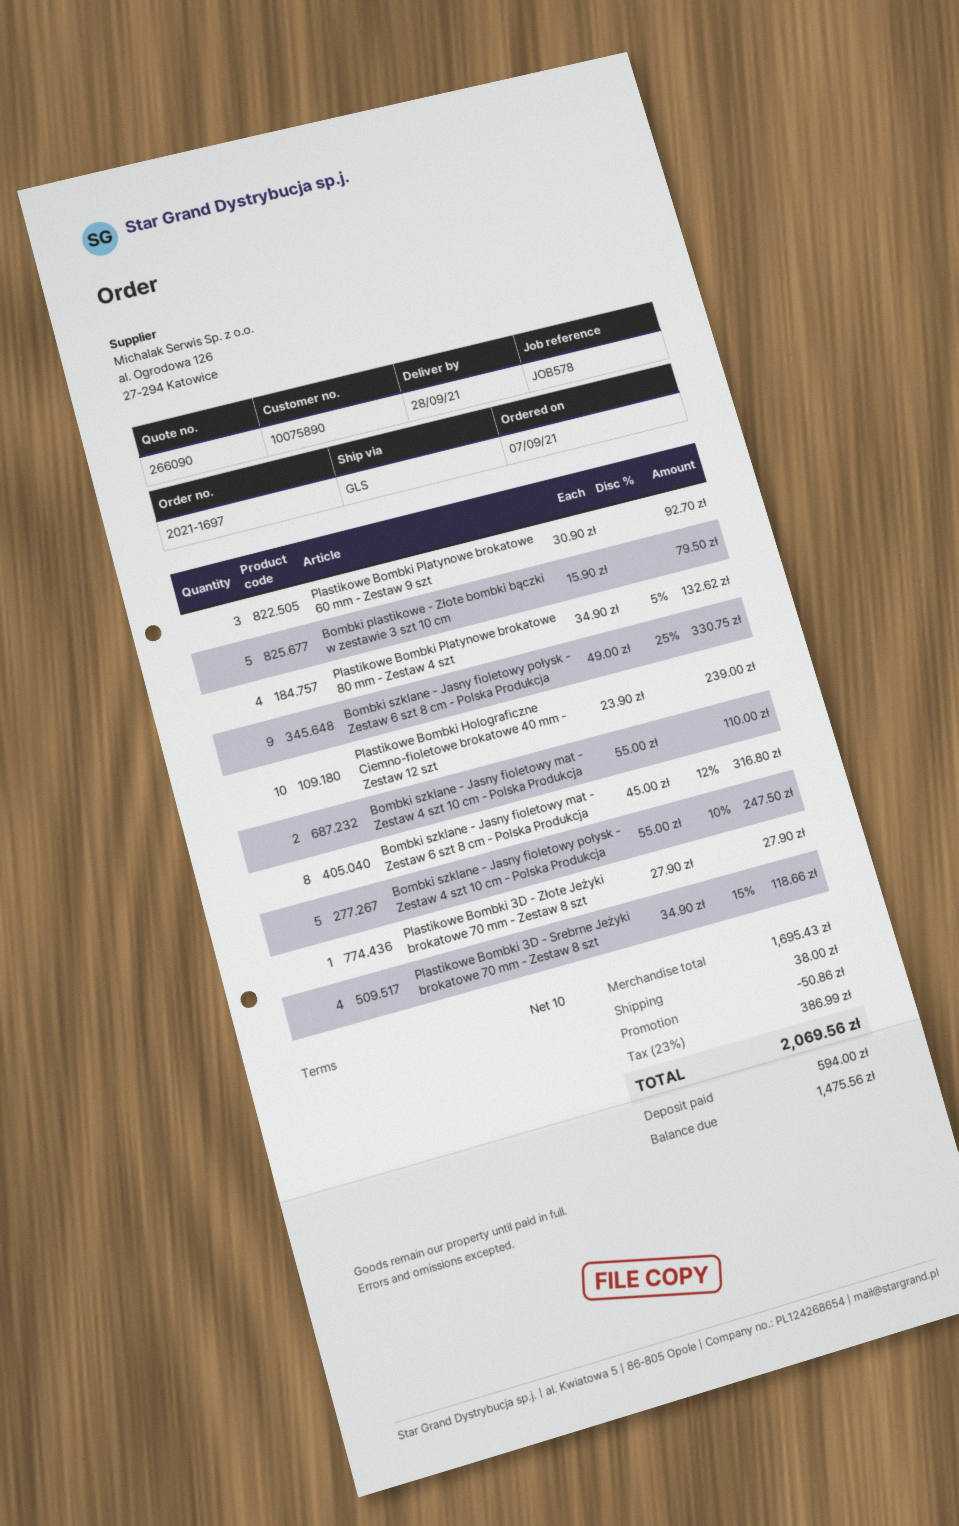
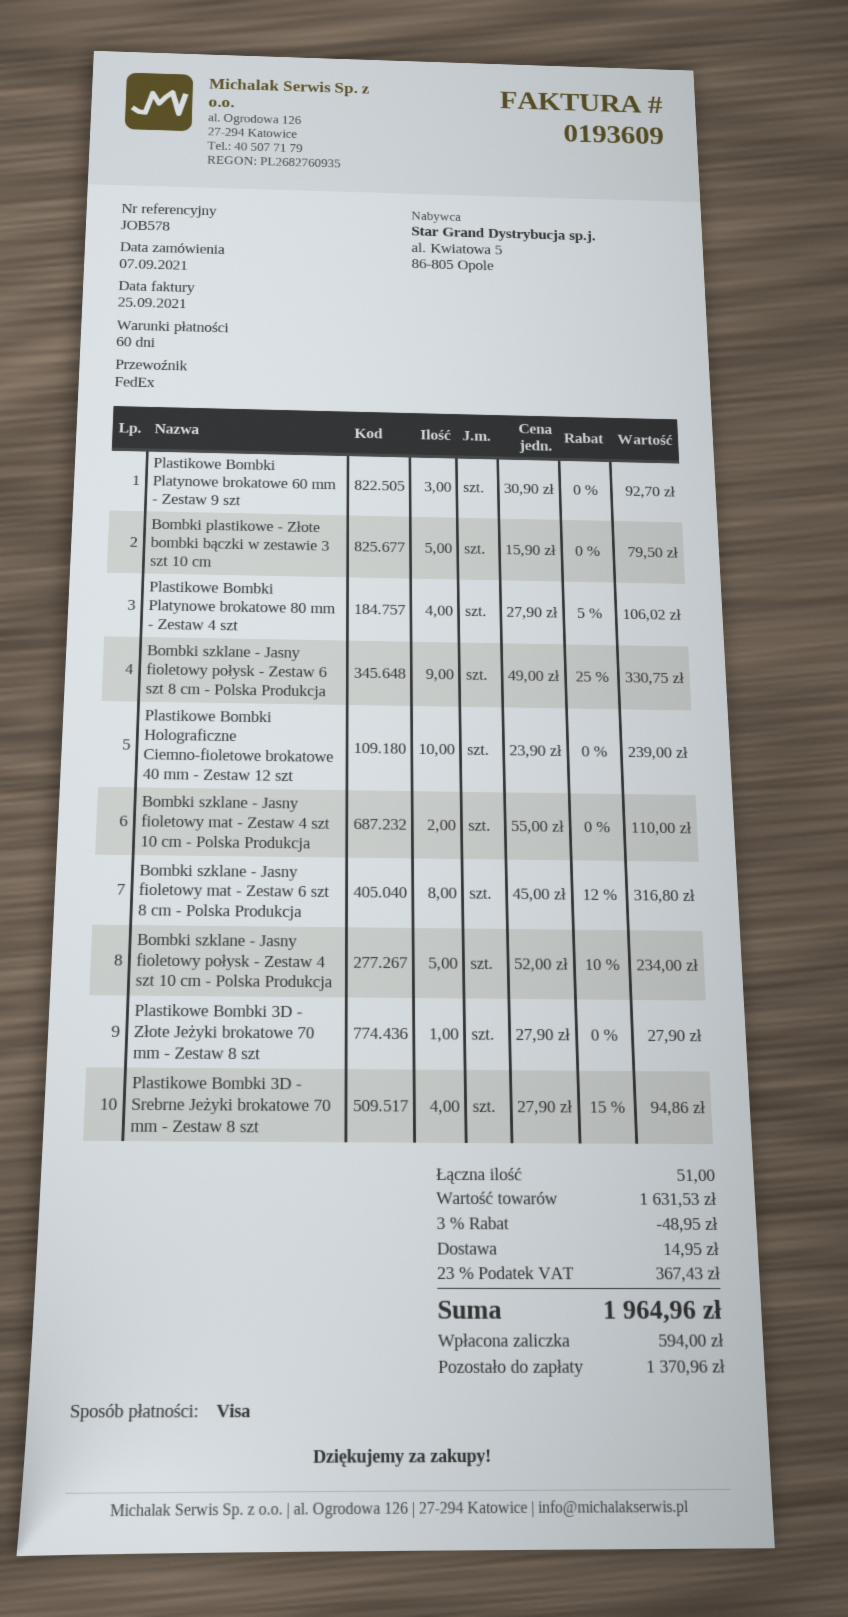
payment terms: 10 days -> 60 days
shipping method: GLS -> FedEx
Plastikowe Bombki Platynowe brokatowe 80 mm - Zestaw 4 szt: 4 x 34.90 - 5% = 132.62 -> 4 x 27.90 - 5% = 106.02
Bombki szklane - Jasny fioletowy połysk - Zestaw 4 szt 10 cm - Polska Produkcja: 5 x 55.00 - 10% = 247.50 -> 5 x 52.00 - 10% = 234.00
Plastikowe Bombki 3D - Srebrne Jeżyki brokatowe 70 mm - Zestaw 8 szt: 4 x 34.90 - 15% = 118.66 -> 4 x 27.90 - 15% = 94.86
subtotal: 1695.43 -> 1631.53
discount: 50.86 -> 48.95
shipping: 38.00 -> 14.95
tax: 23% = 386.99 -> 23% = 367.43
total: 2069.56 -> 1964.96
balance: 1475.56 -> 1370.96

